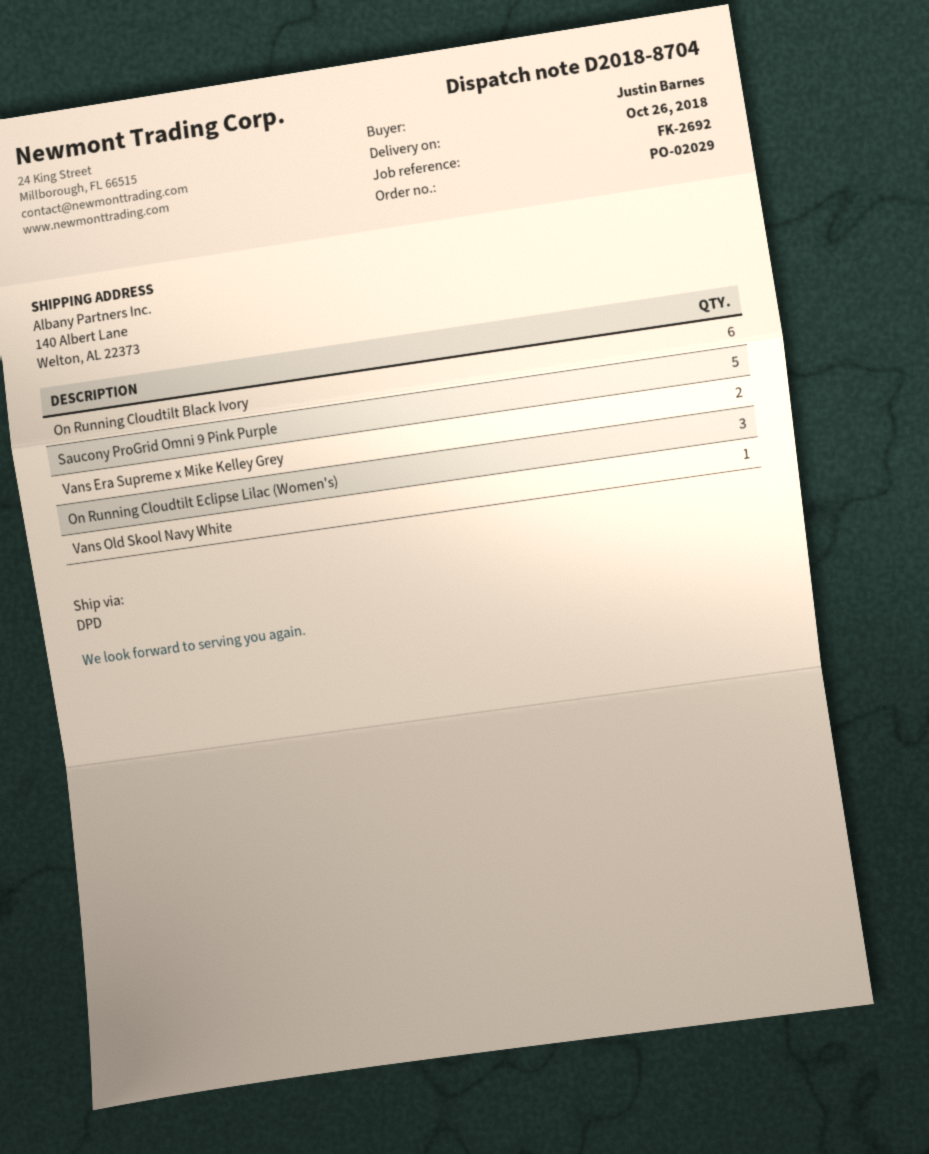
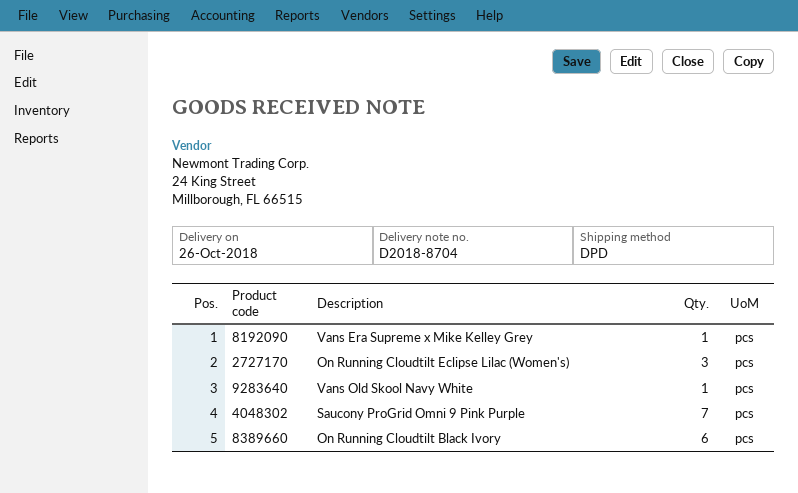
Saucony ProGrid Omni 9 Pink Purple: 5 -> 7
Vans Era Supreme x Mike Kelley Grey: 2 -> 1

